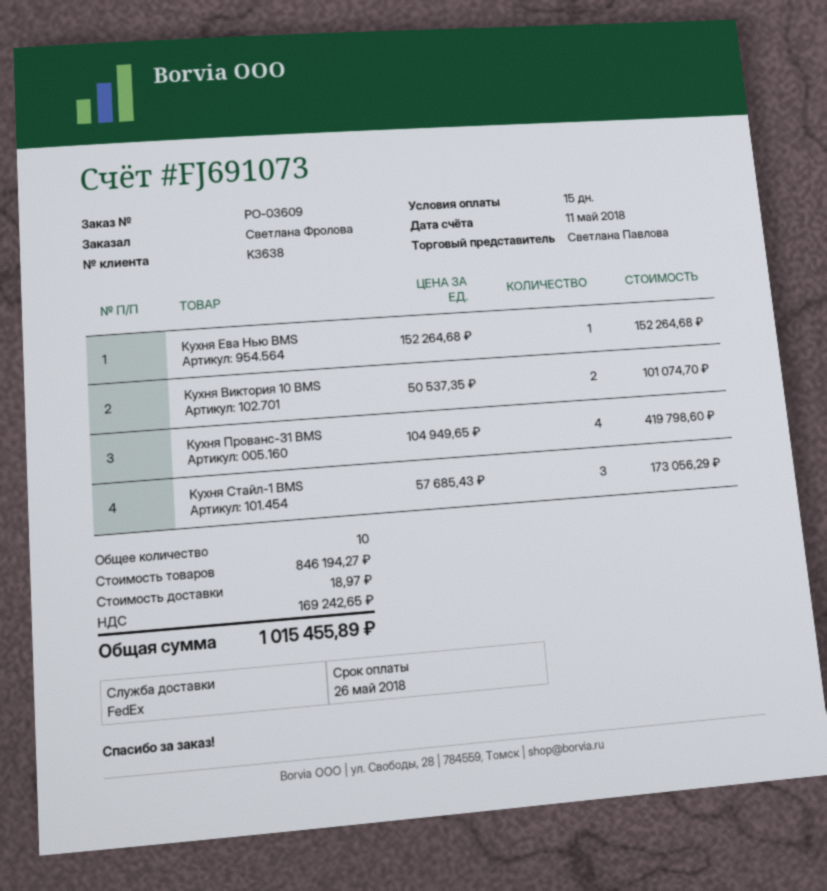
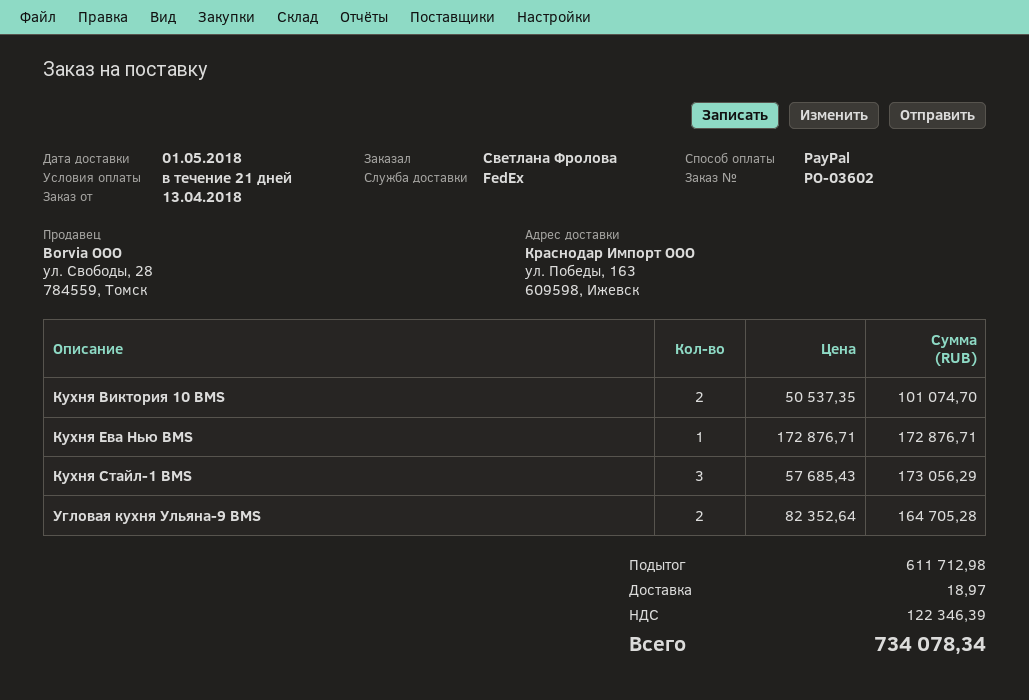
order number: PO-03609 -> PO-03602
payment terms: 15 days -> 21 days
Кухня Ева Нью BMS: 1 x 152264.68 = 152264.68 -> 1 x 172876.71 = 172876.71
Кухня Прованс-31 BMS: 4 x 104949.65 = 419798.60 -> none
Угловая кухня Ульяна-9 BMS: none -> 2 x 82352.64 = 164705.28
subtotal: 846194.27 -> 611712.98
tax: 169242.65 -> 122346.39
total: 1015455.89 -> 734078.34

